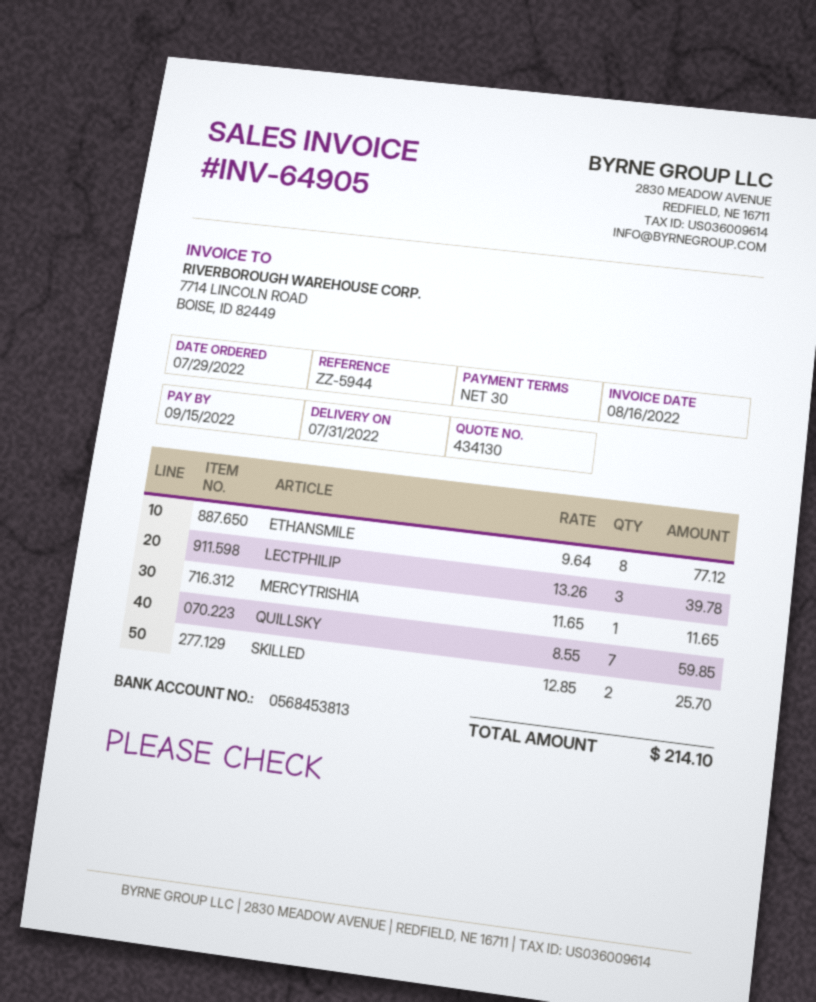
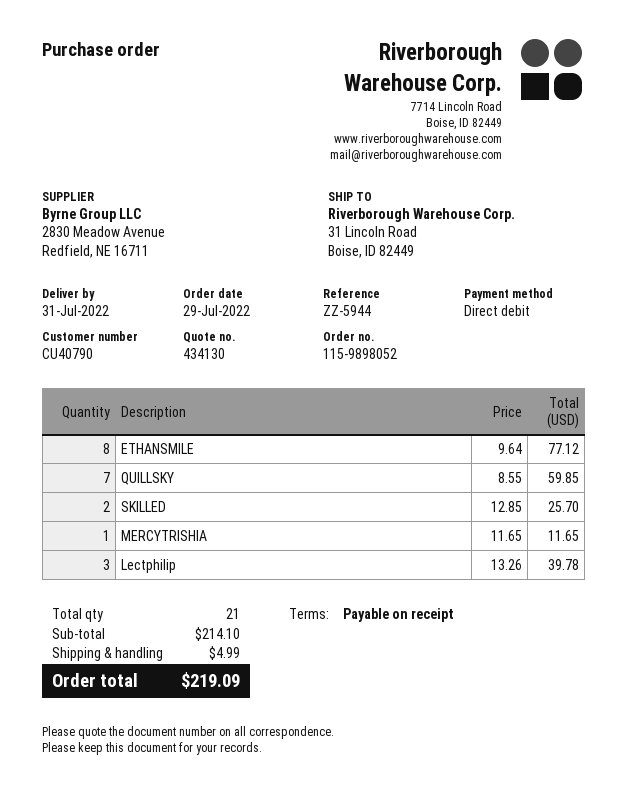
payment terms: 30 days -> on receipt
shipping: none -> 4.99
total: 214.10 -> 219.09

